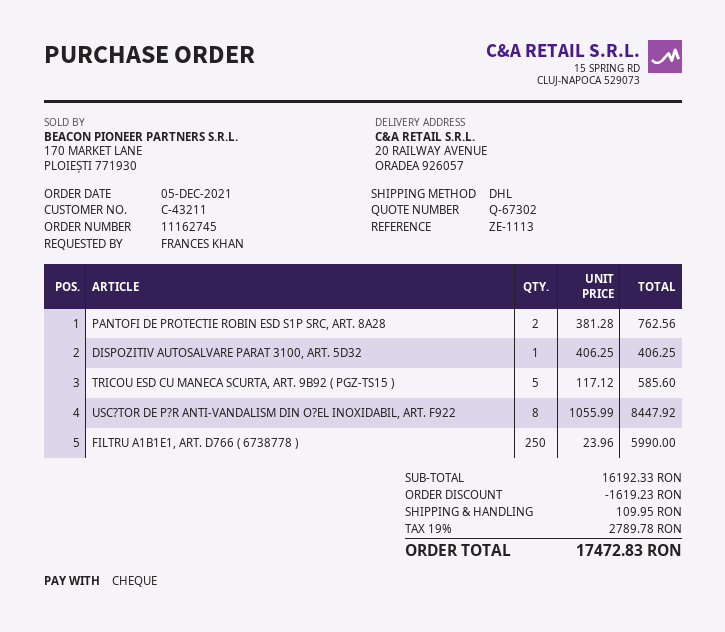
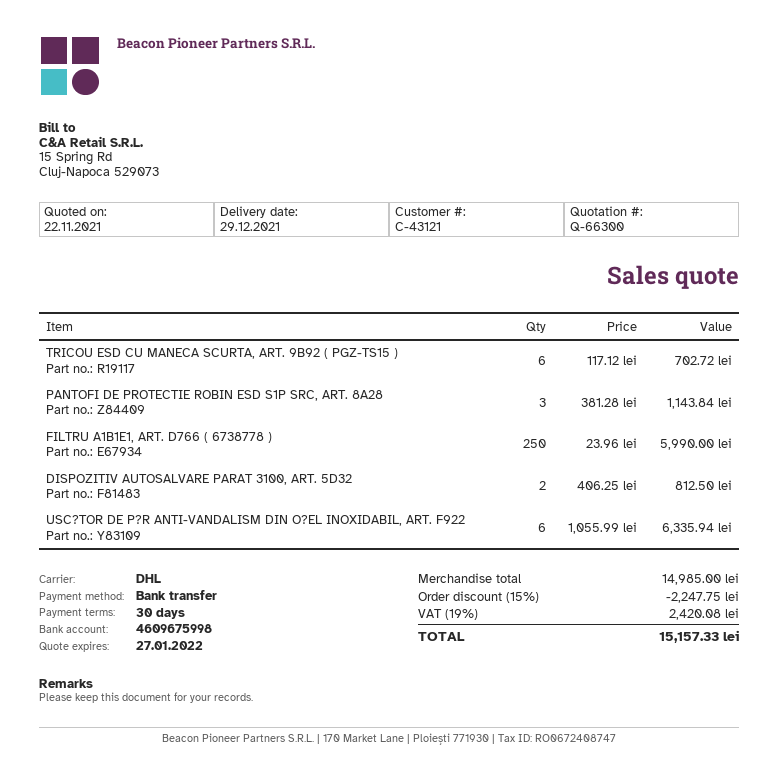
quote number: Q-67302 -> Q-66300
customer number: C-43211 -> C-43121
payment method: cheque -> bank transfer
PANTOFI DE PROTECTIE ROBIN ESD S1P SRC, ART. 8A28: 2 x 381.28 = 762.56 -> 3 x 381.28 = 1143.84
DISPOZITIV AUTOSALVARE PARAT 3100, ART. 5D32: 1 x 406.25 = 406.25 -> 2 x 406.25 = 812.50
TRICOU ESD CU MANECA SCURTA, ART. 9B92 ( PGZ-TS15 ): 5 x 117.12 = 585.60 -> 6 x 117.12 = 702.72
USC?TOR DE P?R ANTI-VANDALISM DIN O?EL INOXIDABIL, ART. F922: 8 x 1055.99 = 8447.92 -> 6 x 1055.99 = 6335.94
subtotal: 16192.33 -> 14985.00
discount: 1619.23 -> 2247.75
shipping: 109.95 -> none
tax: 19% = 2789.78 -> 19% = 2420.08
total: 17472.83 -> 15157.33

